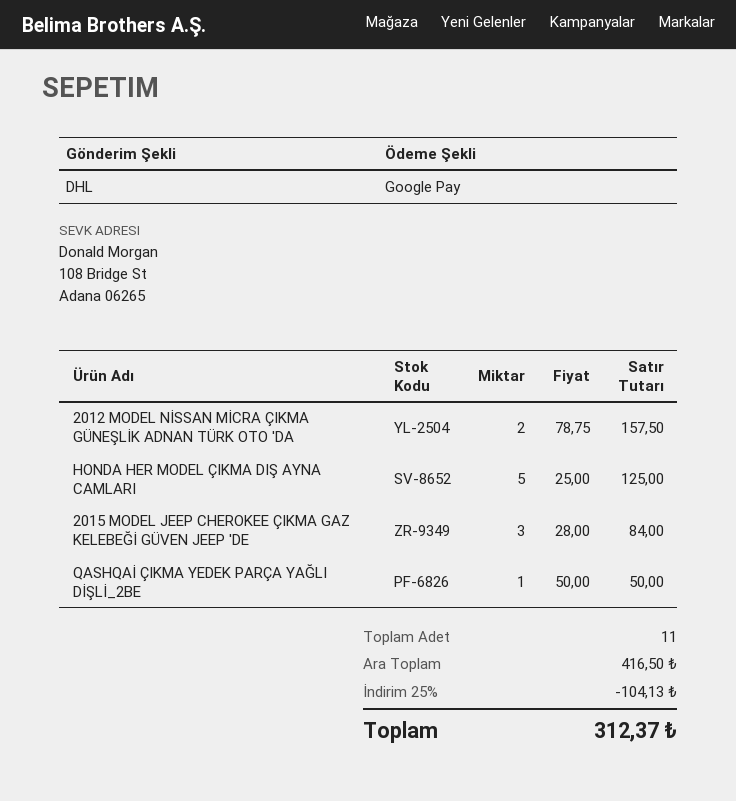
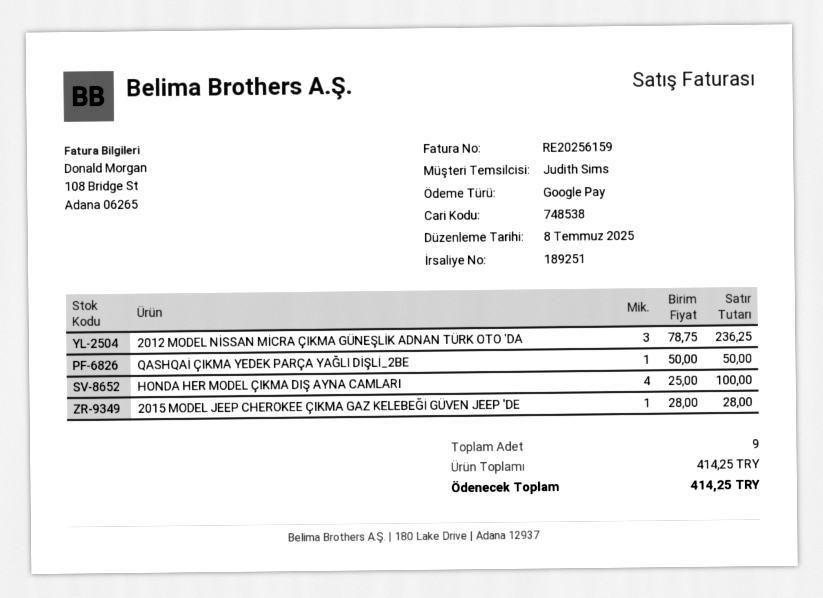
2012 MODEL NİSSAN MİCRA ÇIKMA GÜNEŞLİK ADNAN TÜRK OTO 'DA: 2 x 78.75 = 157.50 -> 3 x 78.75 = 236.25
HONDA HER MODEL ÇIKMA DIŞ AYNA CAMLARI: 5 x 25.00 = 125.00 -> 4 x 25.00 = 100.00
2015 MODEL JEEP CHEROKEE ÇIKMA GAZ KELEBEĞİ GÜVEN JEEP 'DE: 3 x 28.00 = 84.00 -> 1 x 28.00 = 28.00
total quantity: 11 -> 9
subtotal: 416.50 -> 414.25
discount: 25% = 104.13 -> none
total: 312.37 -> 414.25

